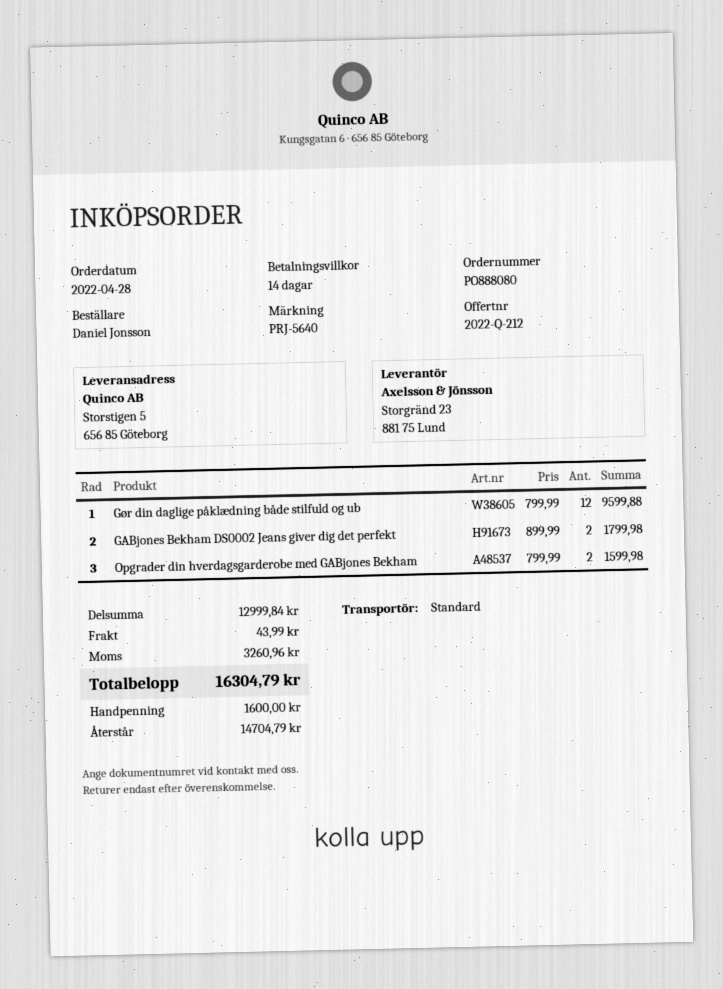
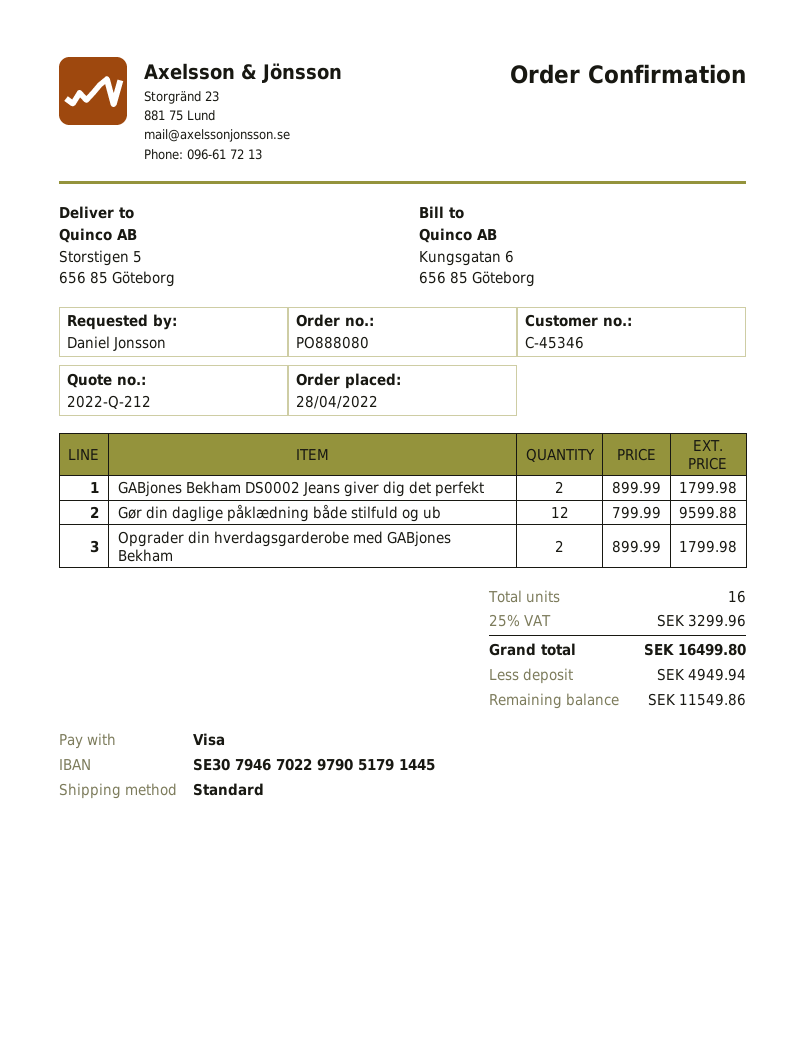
Opgrader din hverdagsgarderobe med GABjones Bekham: 2 x 799.99 = 1599.98 -> 2 x 899.99 = 1799.98
shipping: 43.99 -> none
tax: 3260.96 -> 3299.96
total: 16304.79 -> 16499.80
deposit: 1600.00 -> 4949.94
balance: 14704.79 -> 11549.86

